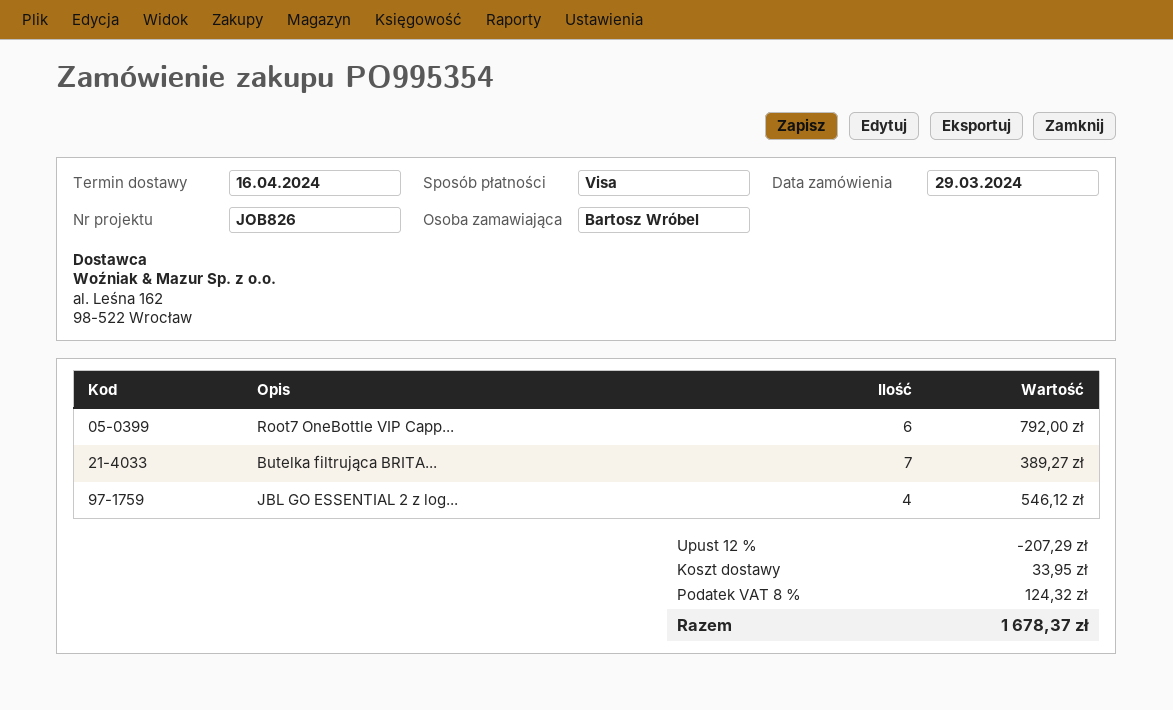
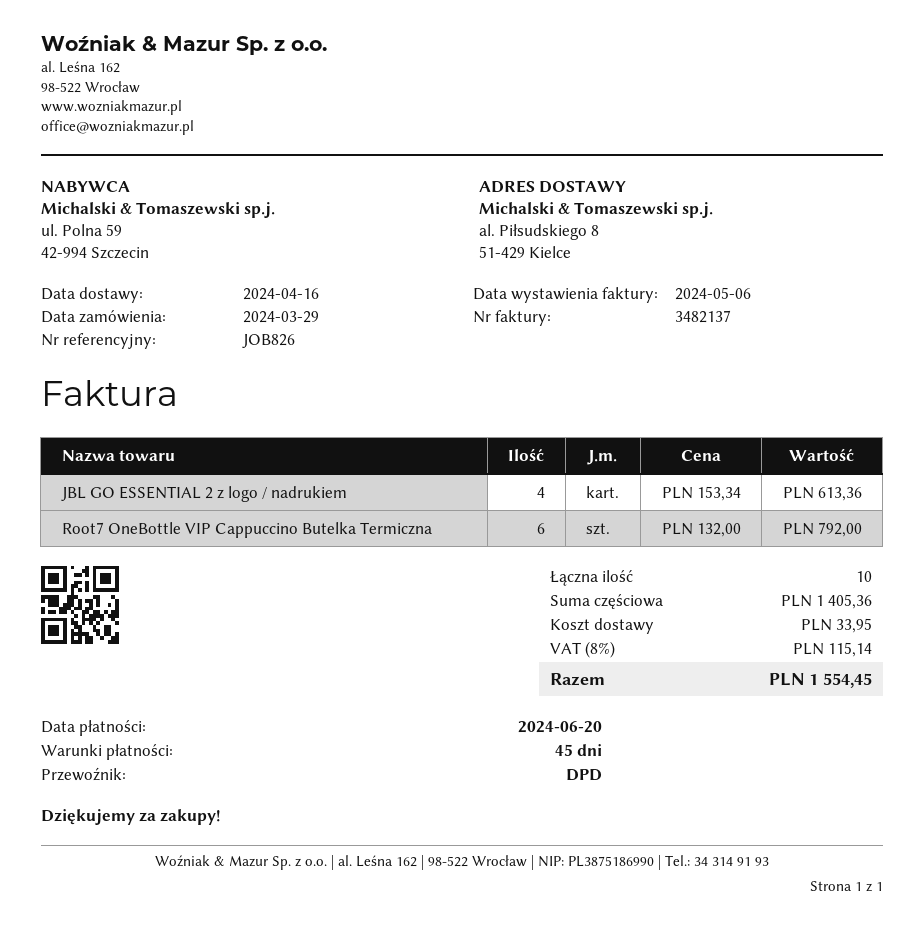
Butelka filtrująca BRITA...: 7 for 389.27 -> none
JBL GO ESSENTIAL 2 z log...: 4 for 546.12 -> 4 for 613.36
discount: 12% = 207.29 -> none
tax: 8% = 124.32 -> 8% = 115.14
total: 1678.37 -> 1554.45

